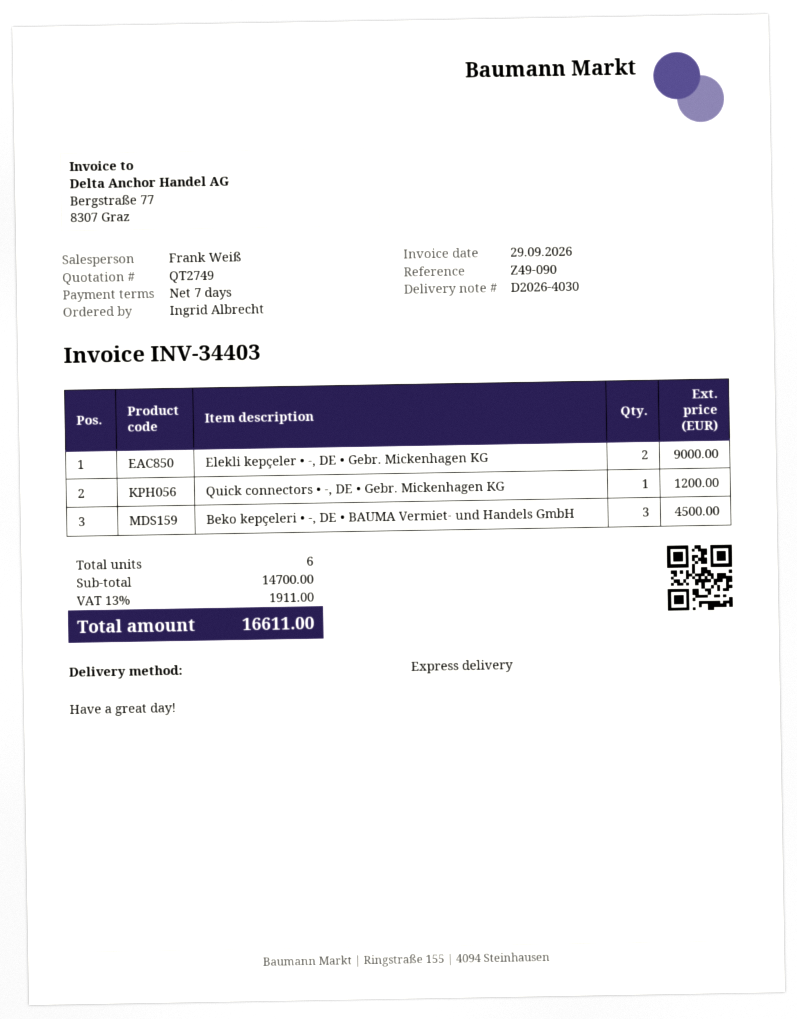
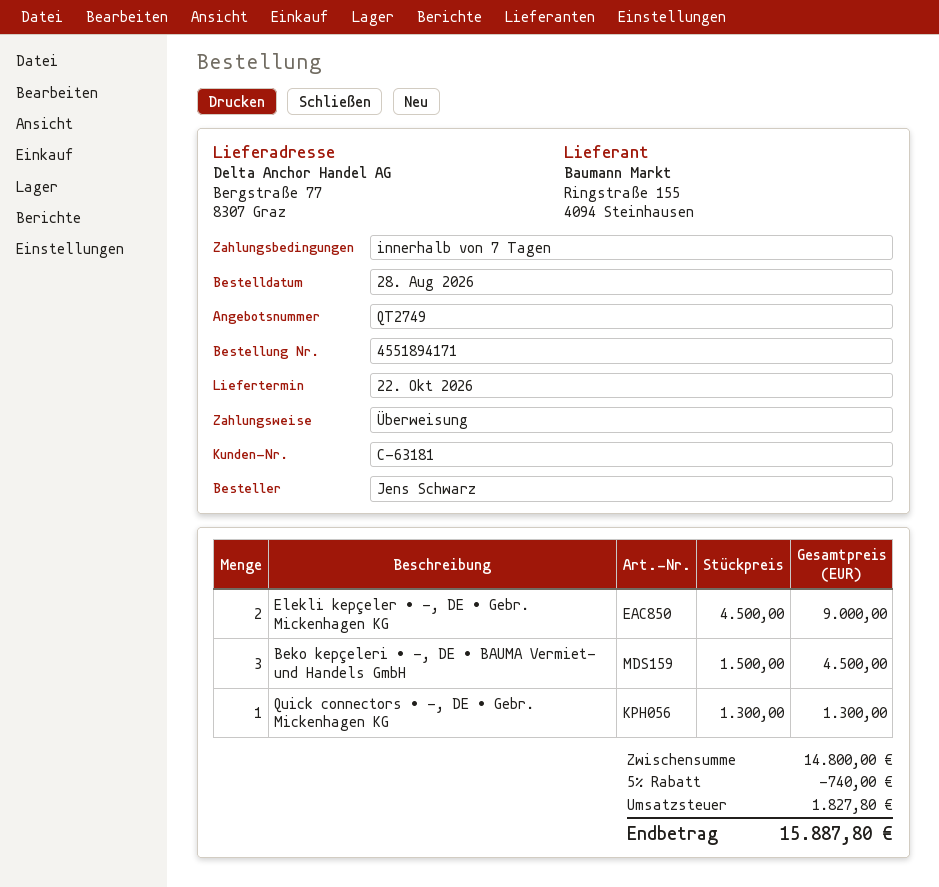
ordered by: Ingrid Albrecht -> Jens Schwarz
Quick connectors • -, DE • Gebr. Mickenhagen KG: 1 for 1200.00 -> 1 for 1300.00
subtotal: 14700.00 -> 14800.00
discount: none -> 5% = 740.00
tax: 1911.00 -> 1827.80
total: 16611.00 -> 15887.80

